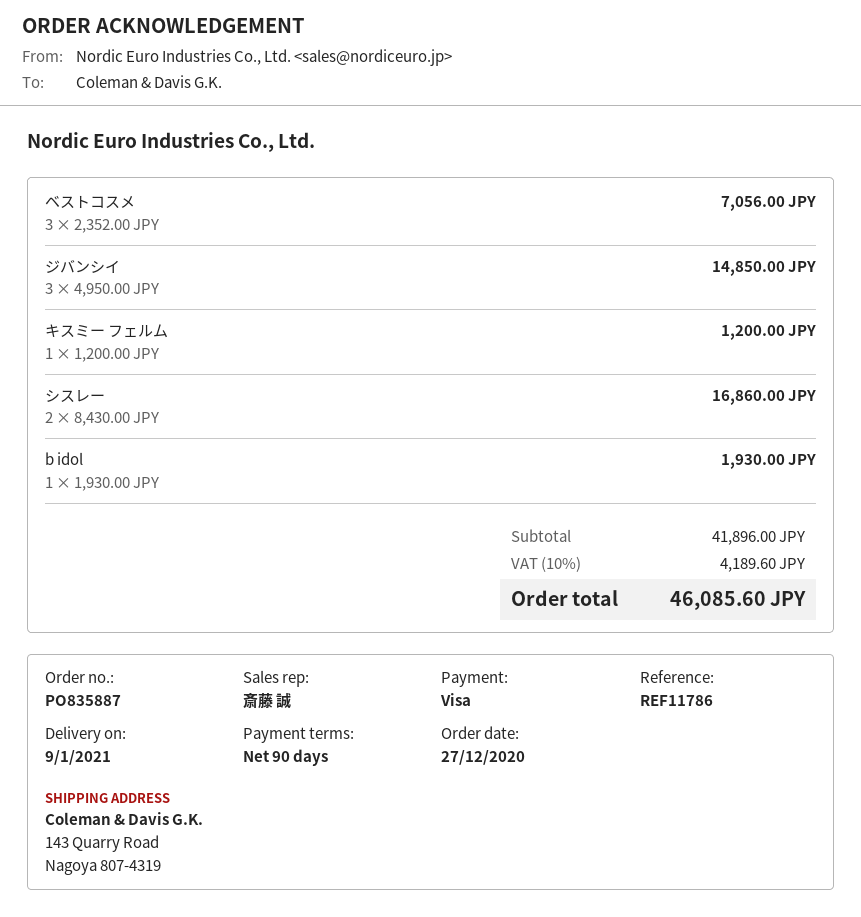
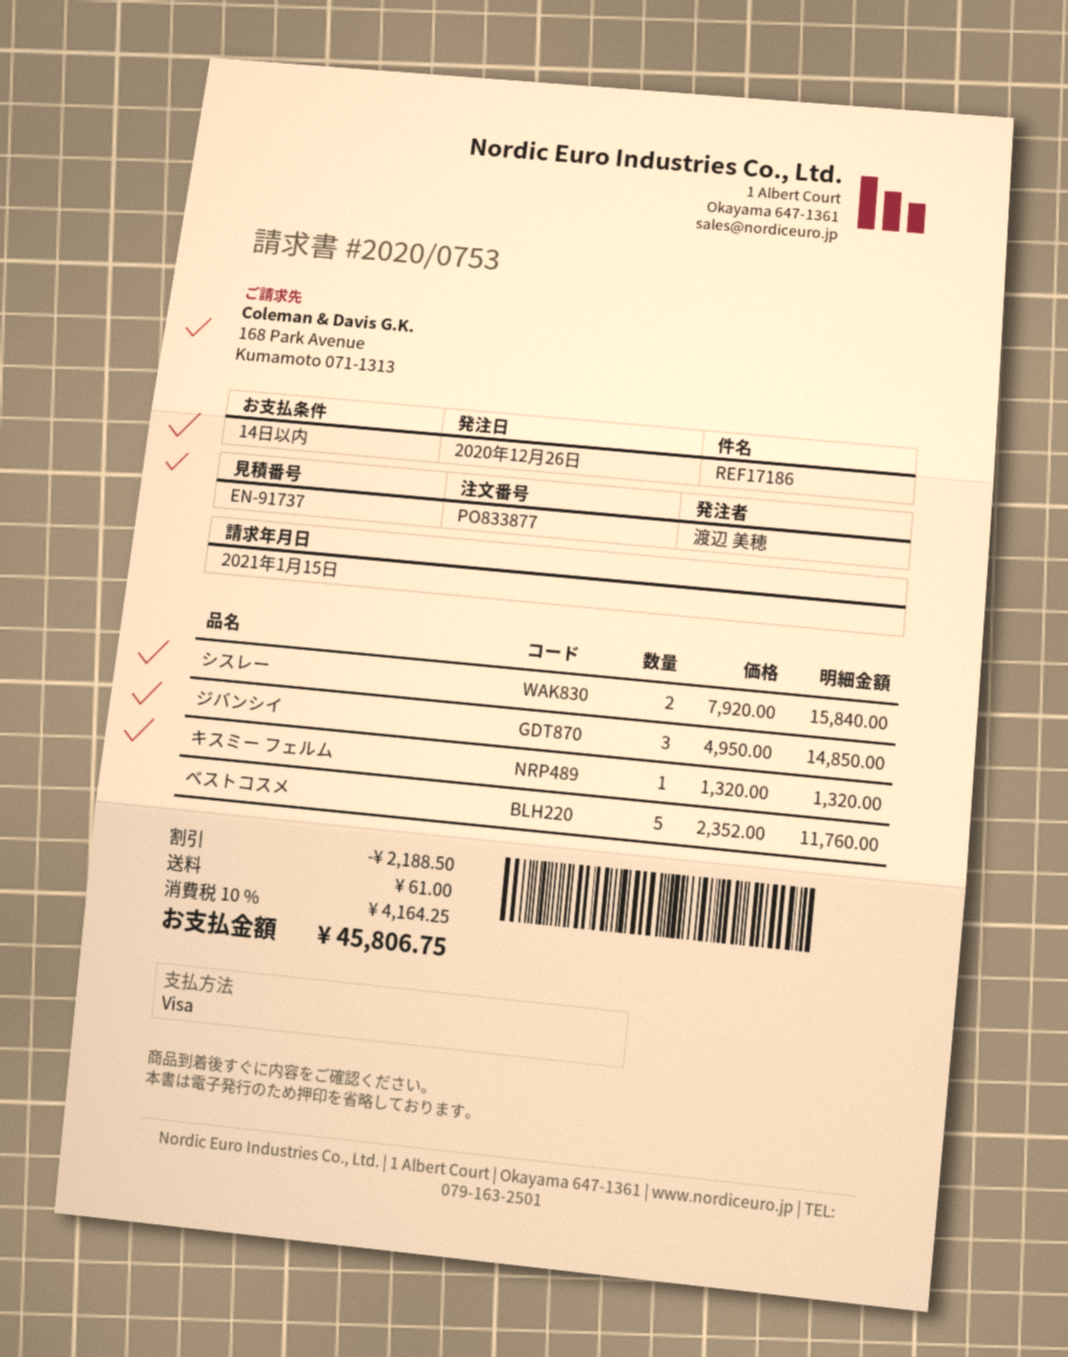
order number: PO835887 -> PO833877
order date: 2020-12-27 -> 2020-12-26
payment terms: 90 days -> 14 days
reference: REF11786 -> REF17186
ベストコスメ: 3 x 2352.00 = 7056.00 -> 5 x 2352.00 = 11760.00
キスミー フェルム: 1 x 1200.00 = 1200.00 -> 1 x 1320.00 = 1320.00
シスレー: 2 x 8430.00 = 16860.00 -> 2 x 7920.00 = 15840.00
b idol: 1 x 1930.00 = 1930.00 -> none
discount: none -> 2188.50
shipping: none -> 61.00
tax: 10% = 4189.60 -> 10% = 4164.25
total: 46085.60 -> 45806.75

